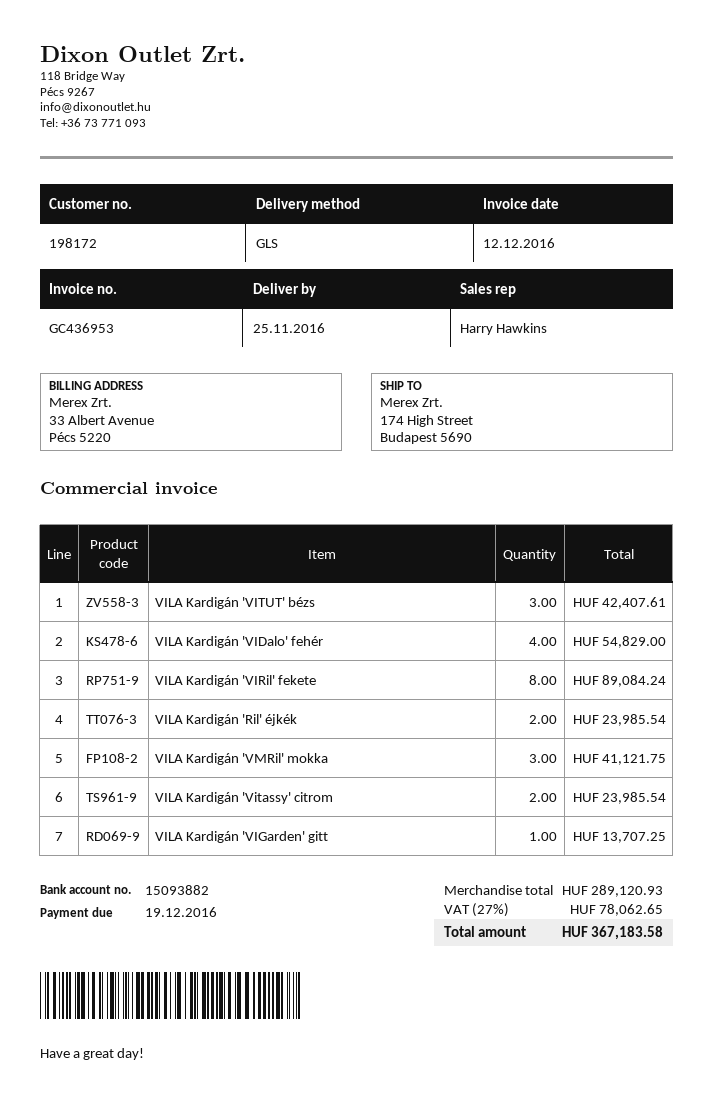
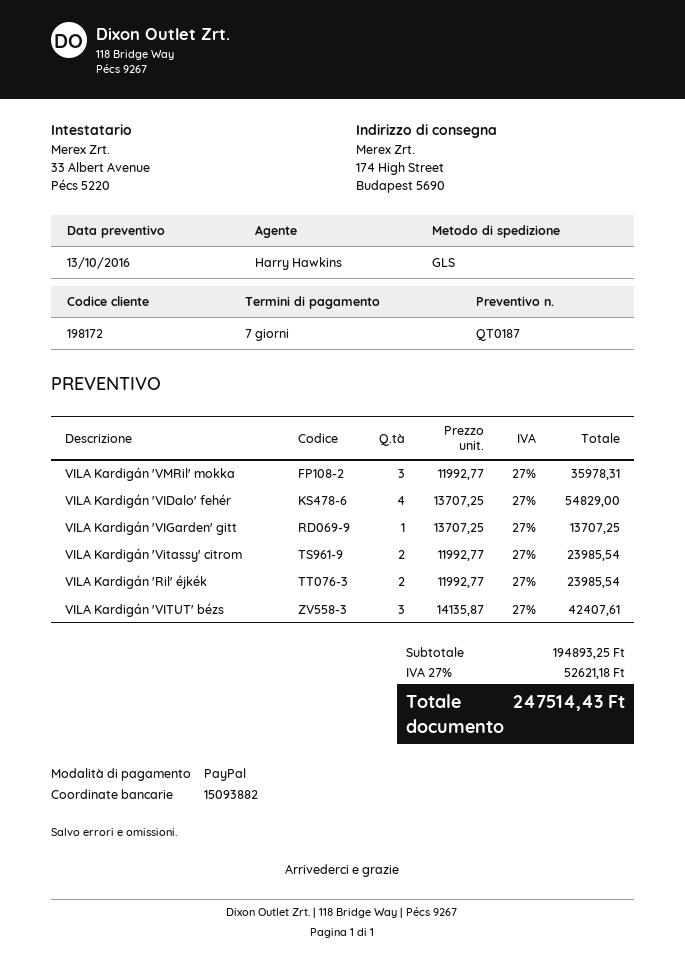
VILA Kardigán 'VIRil' fekete: 8 for 89084.24 -> none
VILA Kardigán 'VMRil' mokka: 3 for 41121.75 -> 3 for 35978.31
subtotal: 289120.93 -> 194893.25
tax: 27% = 78062.65 -> 27% = 52621.18
total: 367183.58 -> 247514.43

